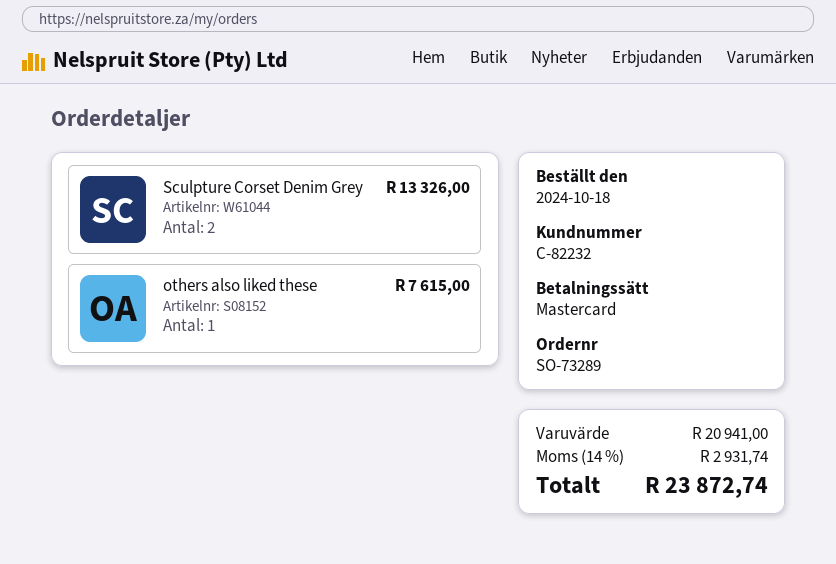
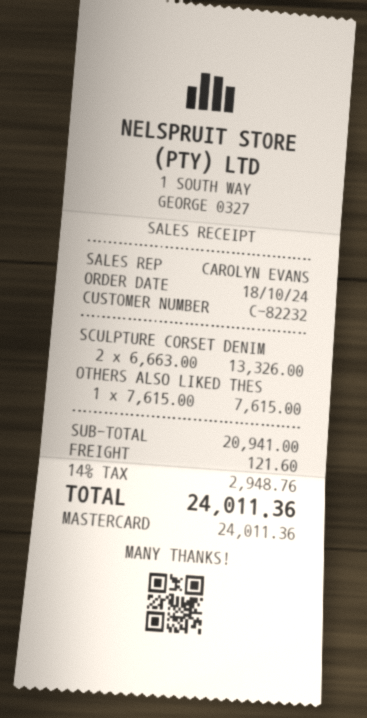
shipping: none -> 121.60
tax: 14% = 2931.74 -> 14% = 2948.76
total: 23872.74 -> 24011.36

